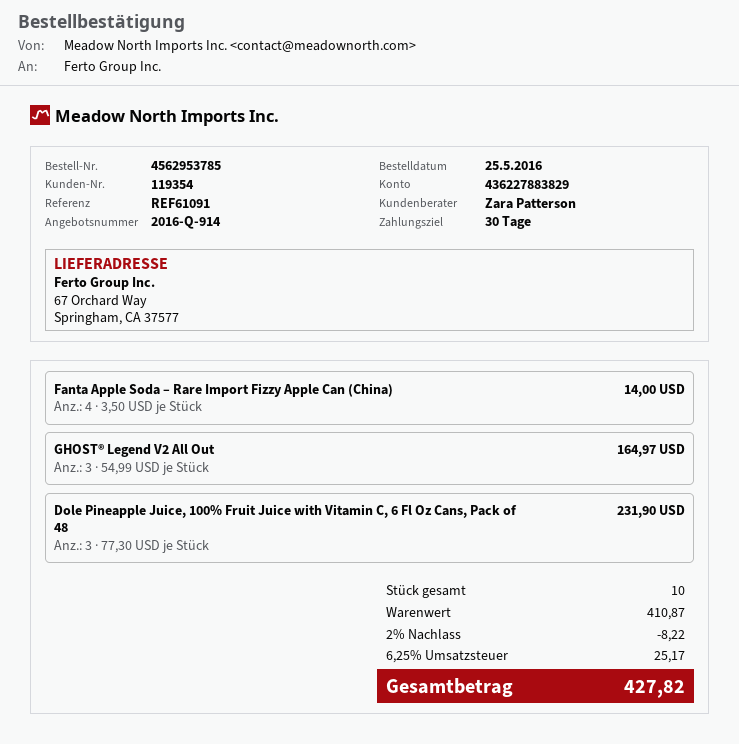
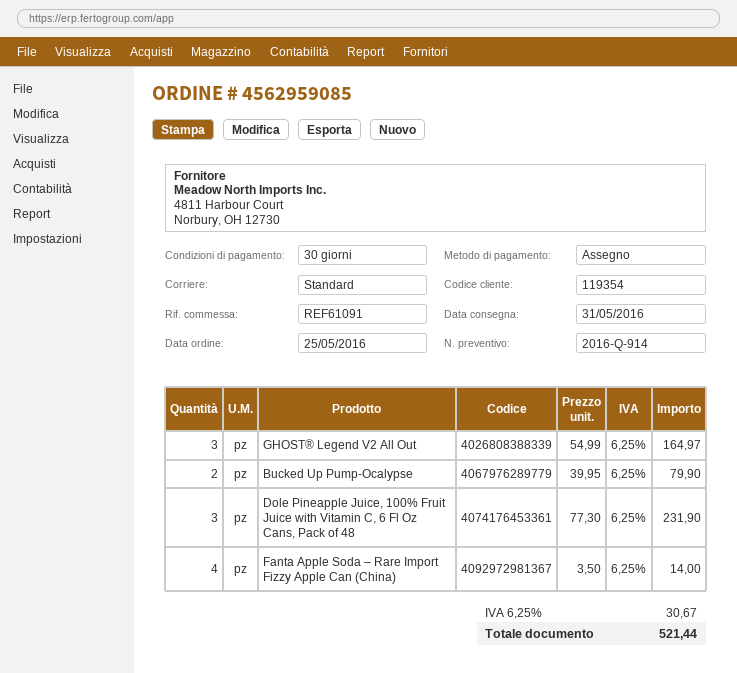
order number: 4562953785 -> 4562959085
Bucked Up Pump-Ocalypse: none -> 2 x 39.95 = 79.90
discount: 2% = 8.22 -> none
tax: 6.25% = 25.17 -> 6.25% = 30.67
total: 427.82 -> 521.44

